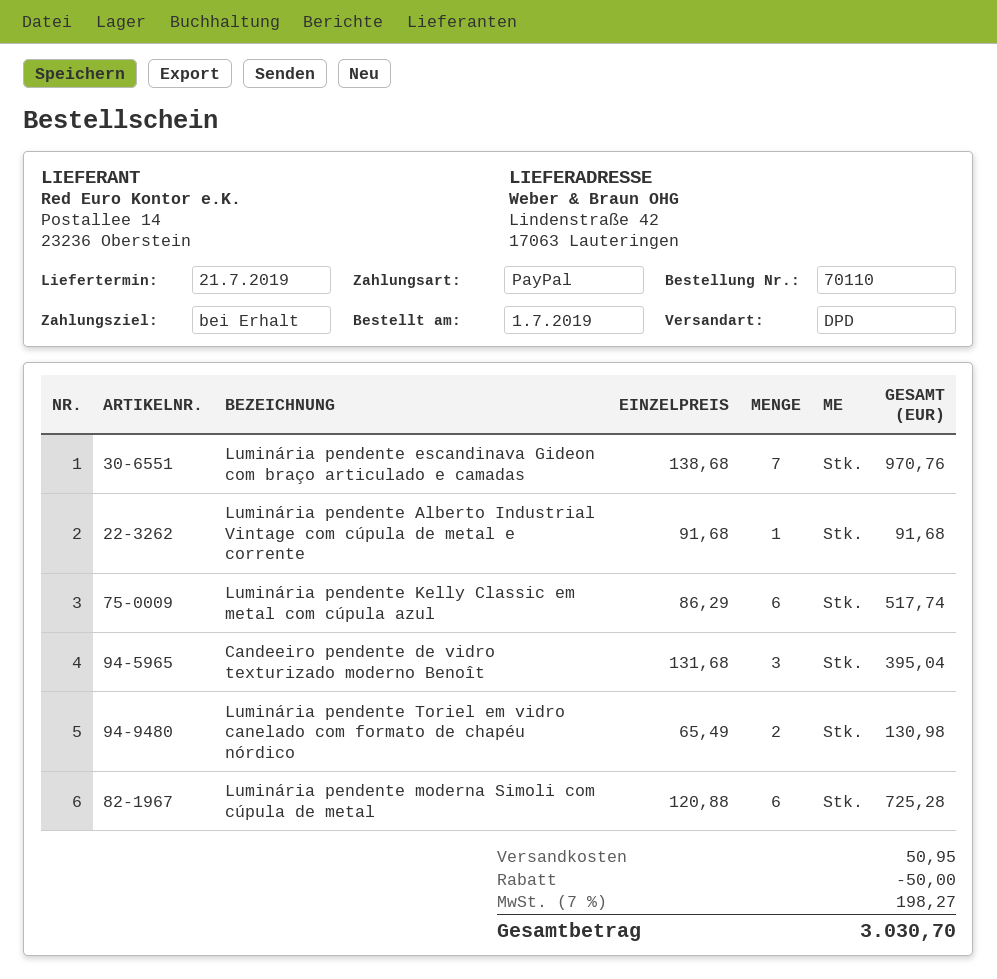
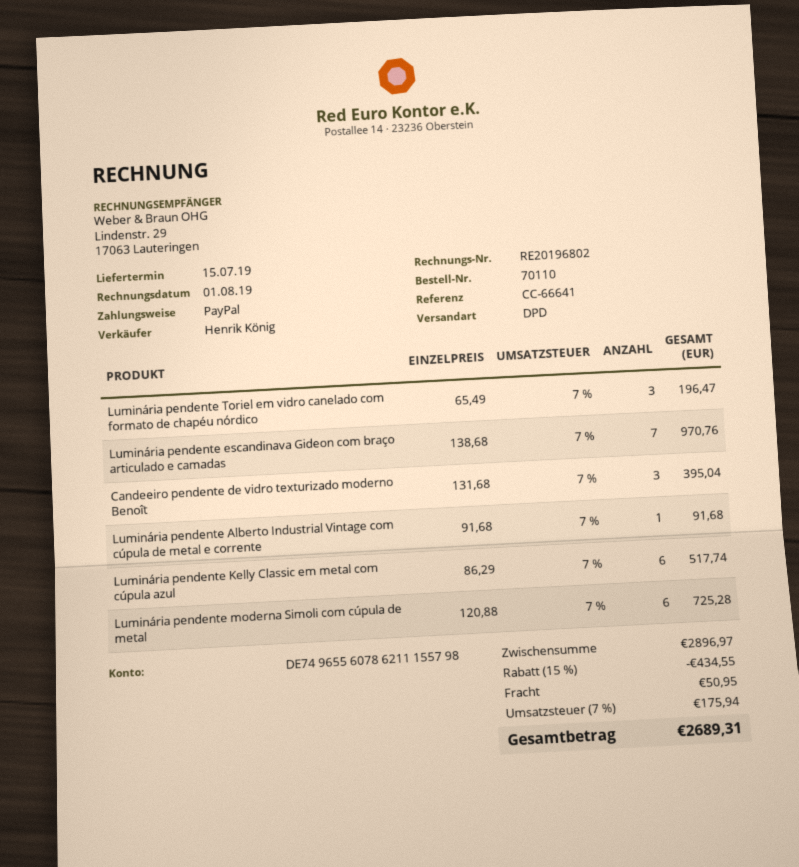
delivery date: 2019-07-21 -> 2019-07-15
Luminária pendente Toriel em vidro canelado com formato de chapéu nórdico: 2 x 65.49 = 130.98 -> 3 x 65.49 = 196.47
discount: 50.00 -> 434.55
tax: 7% = 198.27 -> 7% = 175.94
total: 3030.70 -> 2689.31

